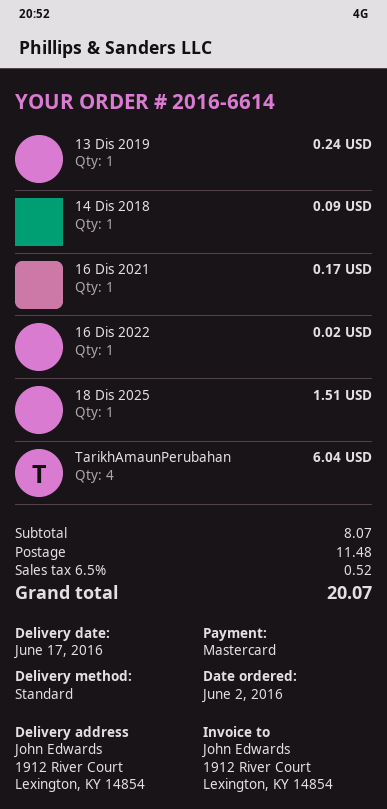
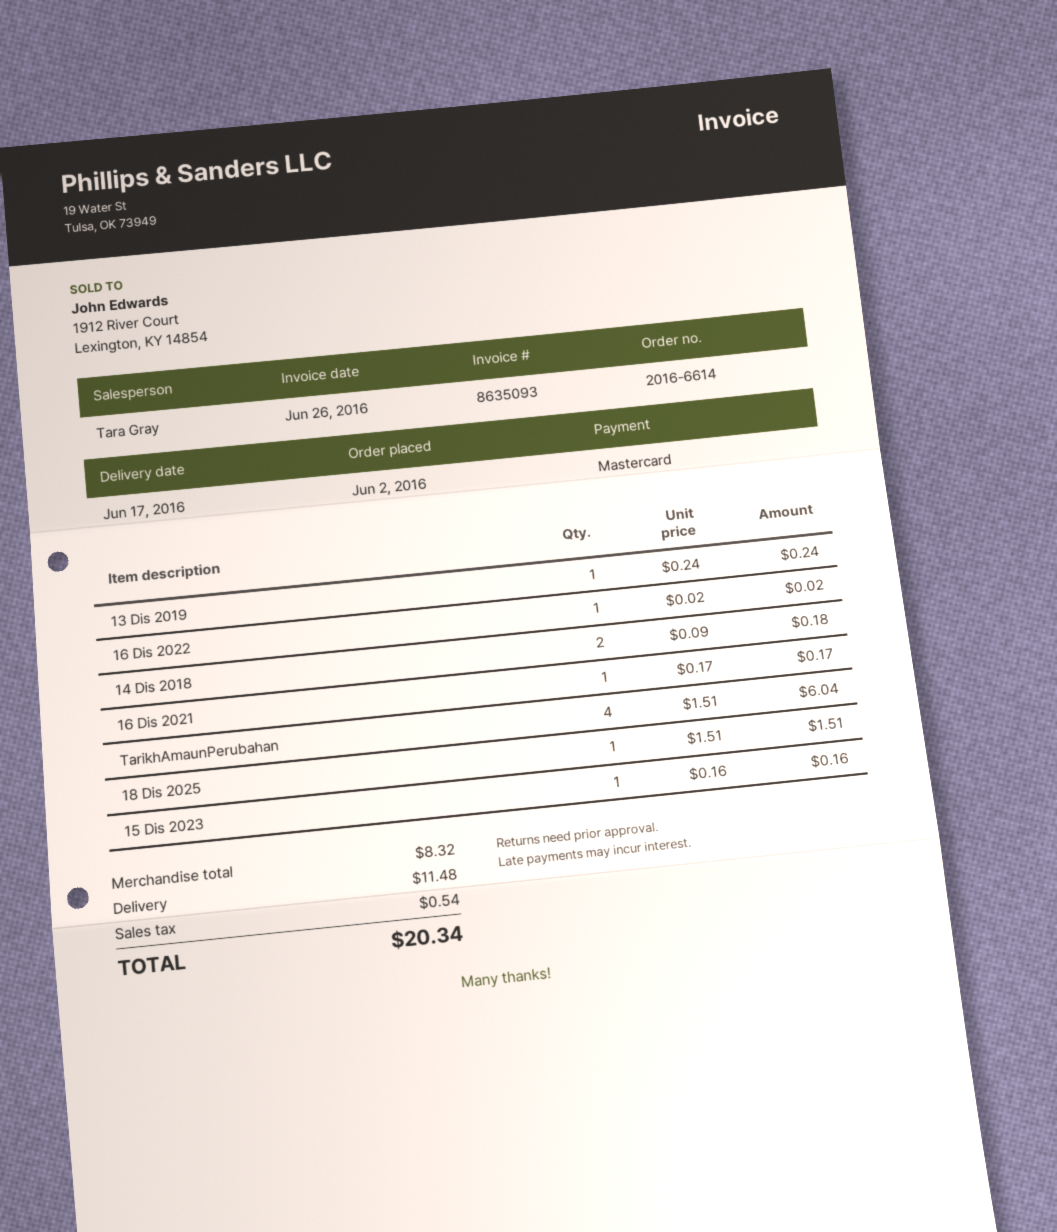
14 Dis 2018: 1 for 0.09 -> 2 for 0.18
15 Dis 2023: none -> 1 for 0.16
subtotal: 8.07 -> 8.32
tax: 0.52 -> 0.54
total: 20.07 -> 20.34

